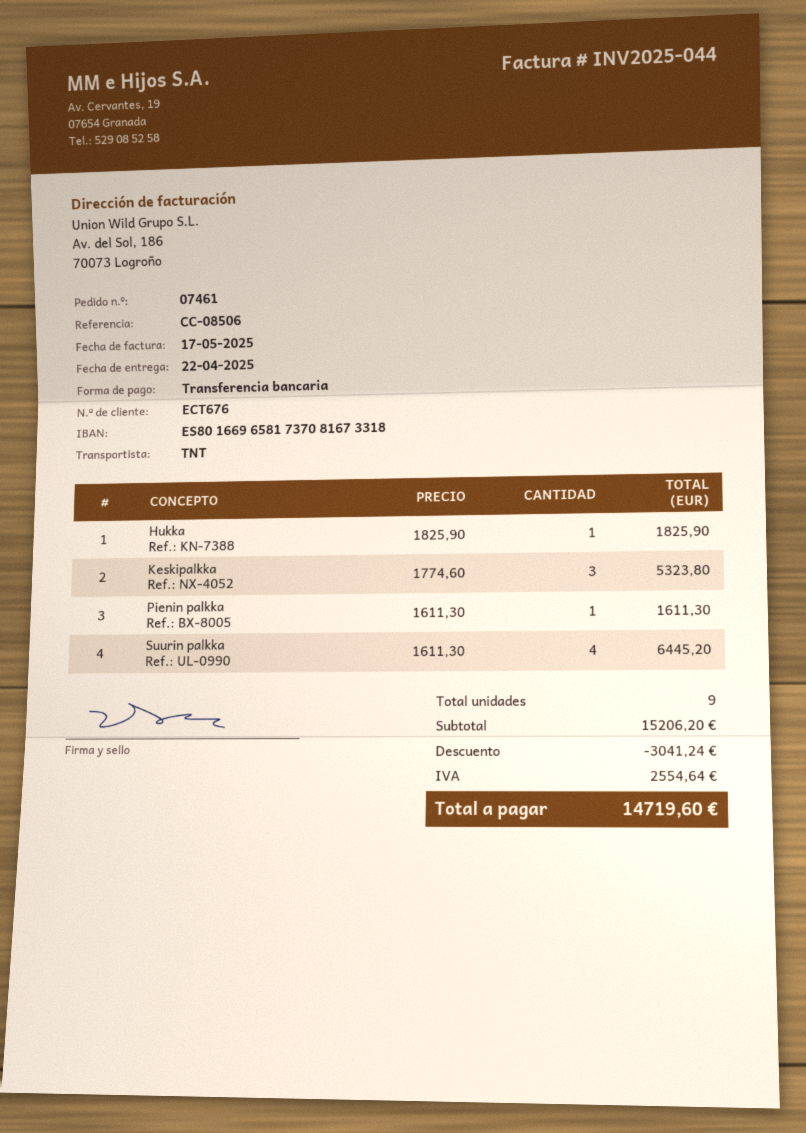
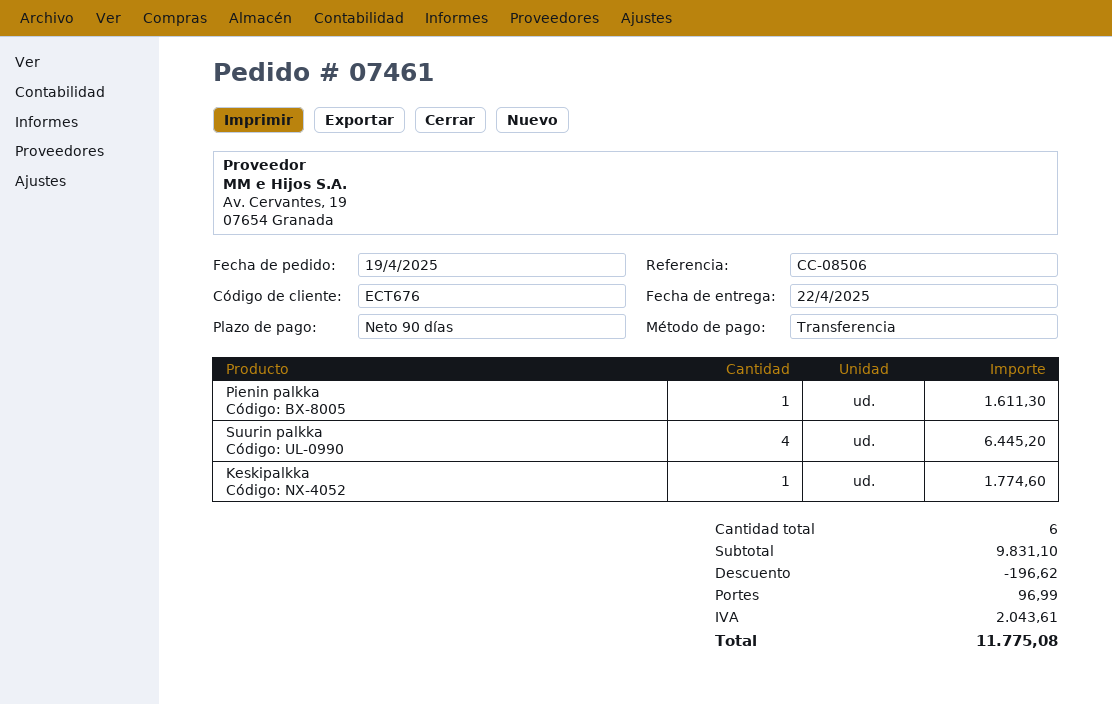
Hukka: 1 for 1825.90 -> none
Keskipalkka: 3 for 5323.80 -> 1 for 1774.60
total quantity: 9 -> 6
subtotal: 15206.20 -> 9831.10
discount: 3041.24 -> 196.62
shipping: none -> 96.99
tax: 2554.64 -> 2043.61
total: 14719.60 -> 11775.08

